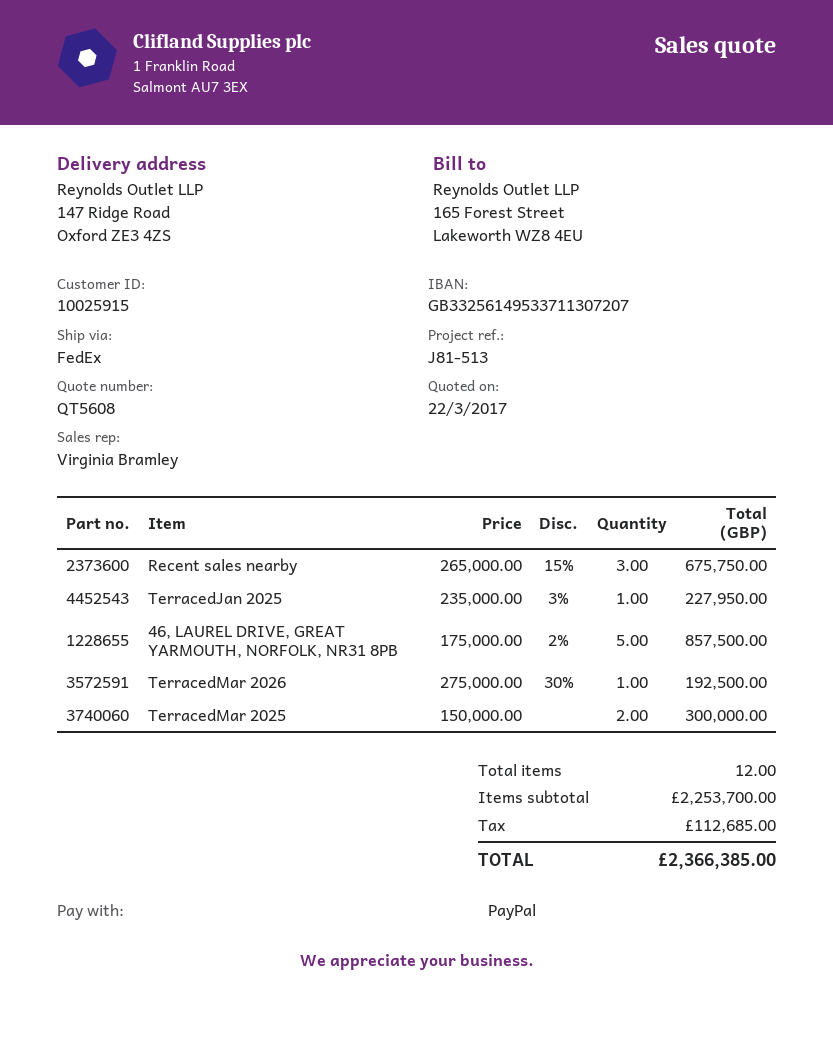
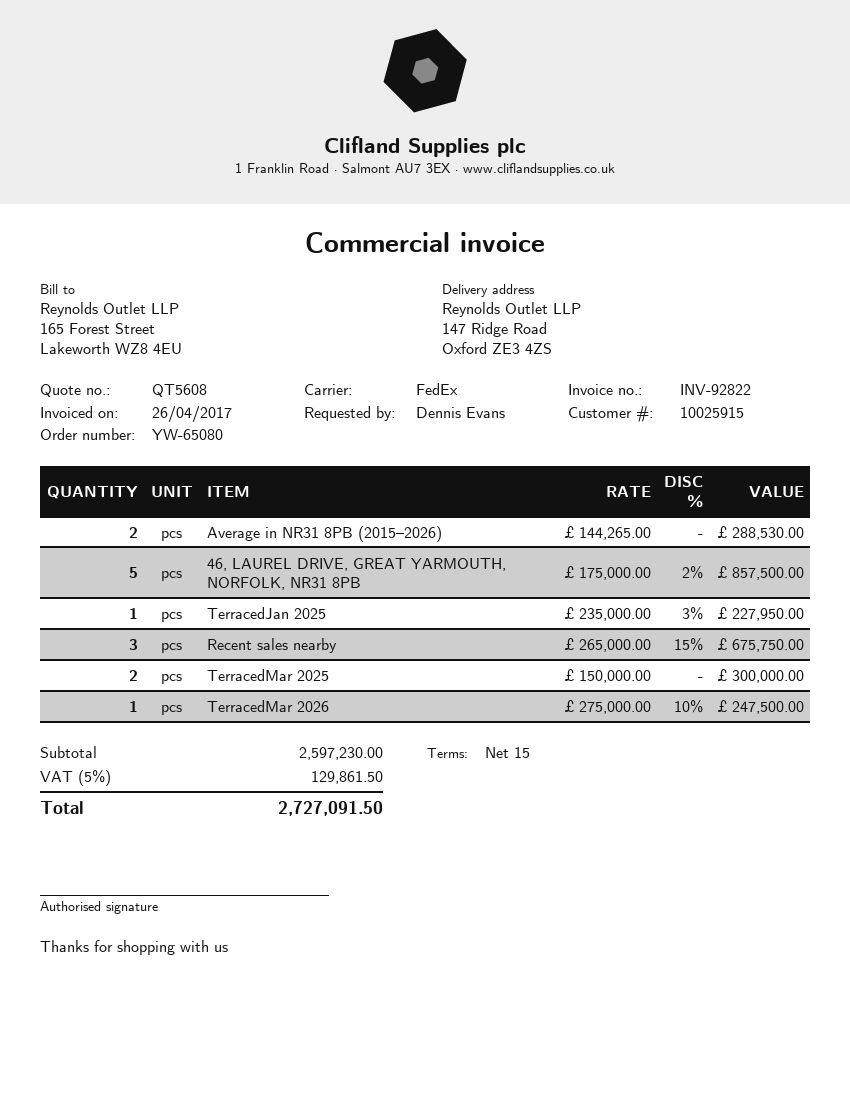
TerracedMar 2026: 1 x 275000.00 - 30% = 192500.00 -> 1 x 275000.00 - 10% = 247500.00
Average in NR31 8PB (2015–2026): none -> 2 x 144265.00 = 288530.00
subtotal: 2253700.00 -> 2597230.00
tax: 112685.00 -> 129861.50
total: 2366385.00 -> 2727091.50

